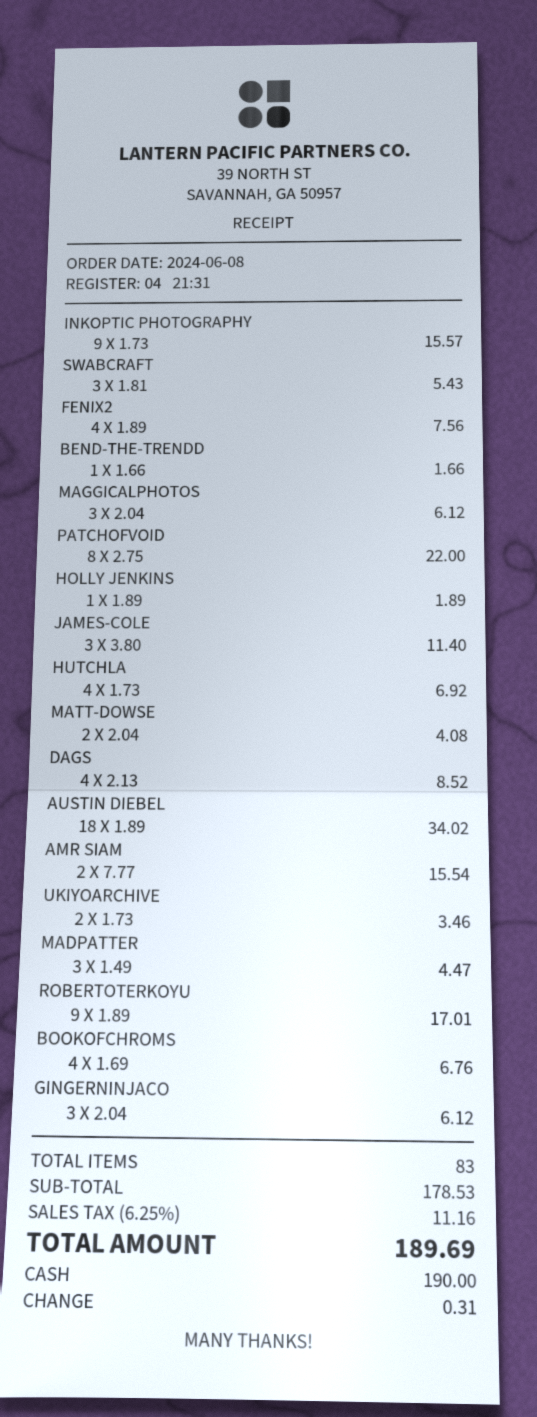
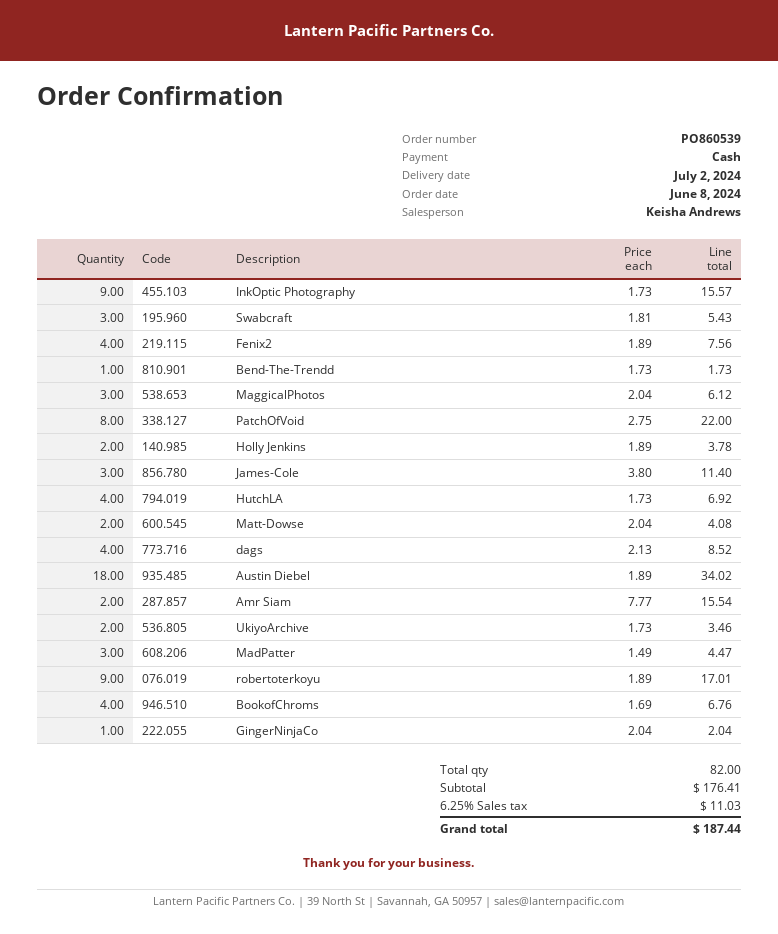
BEND-THE-TRENDD: 1 x 1.66 = 1.66 -> 1 x 1.73 = 1.73
HOLLY JENKINS: 1 x 1.89 = 1.89 -> 2 x 1.89 = 3.78
GINGERNINJACO: 3 x 2.04 = 6.12 -> 1 x 2.04 = 2.04
total quantity: 83 -> 82
subtotal: 178.53 -> 176.41
tax: 6.25% = 11.16 -> 6.25% = 11.03
total: 189.69 -> 187.44

